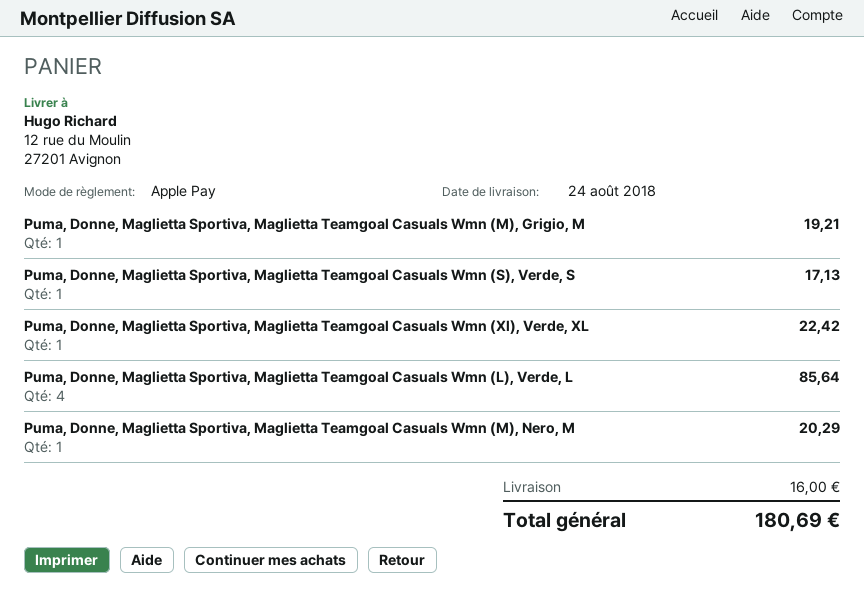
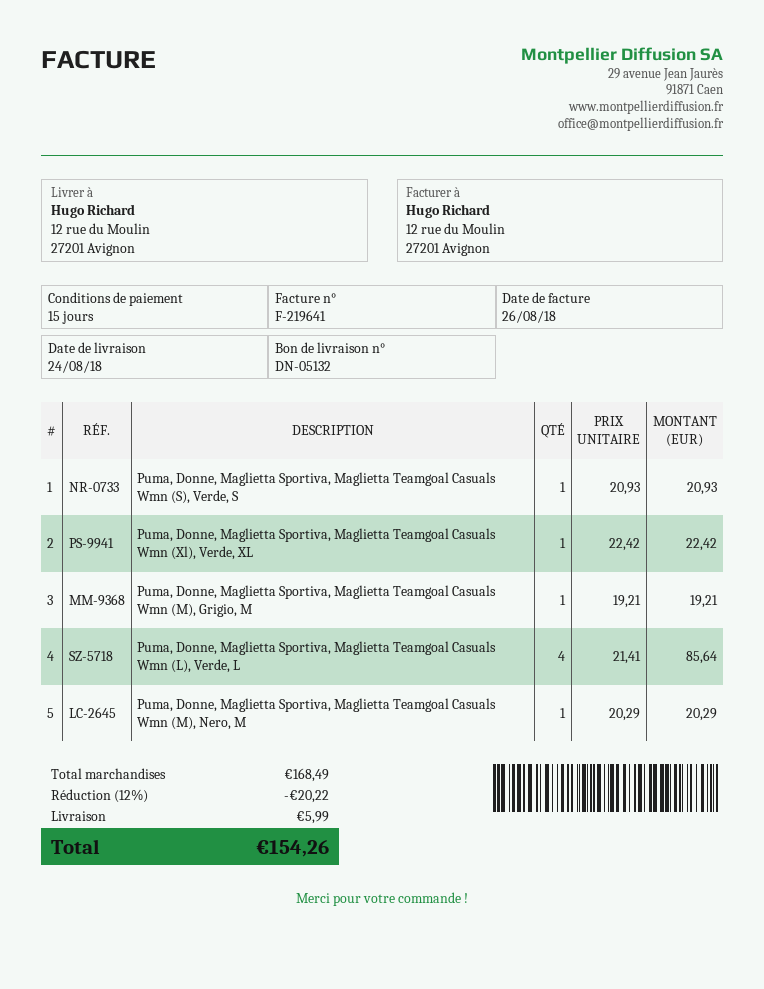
Puma, Donne, Maglietta Sportiva, Maglietta Teamgoal Casuals Wmn (S), Verde, S: 1 for 17.13 -> 1 for 20.93
discount: none -> 12% = 20.22
shipping: 16.00 -> 5.99
total: 180.69 -> 154.26

